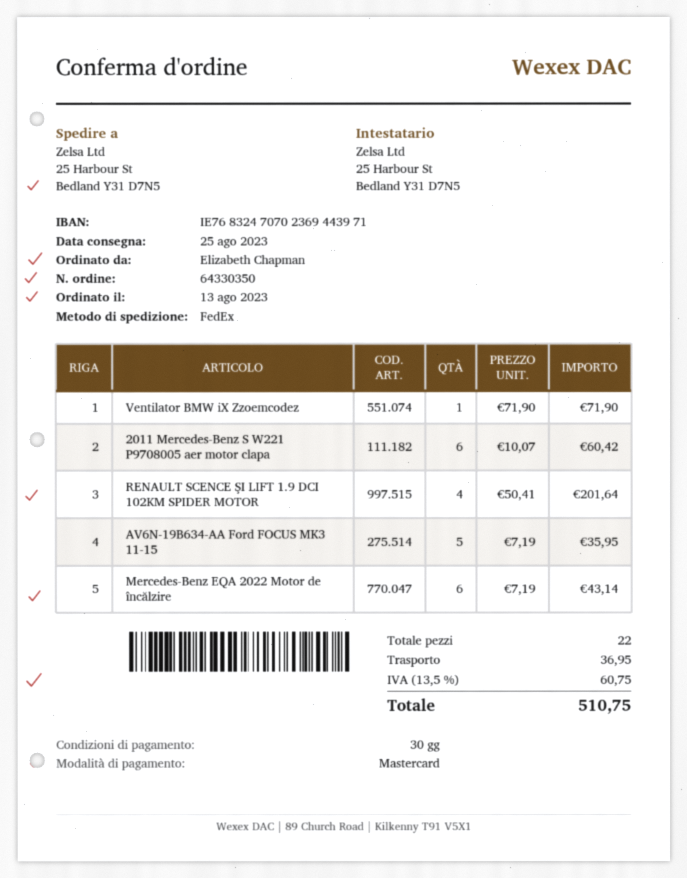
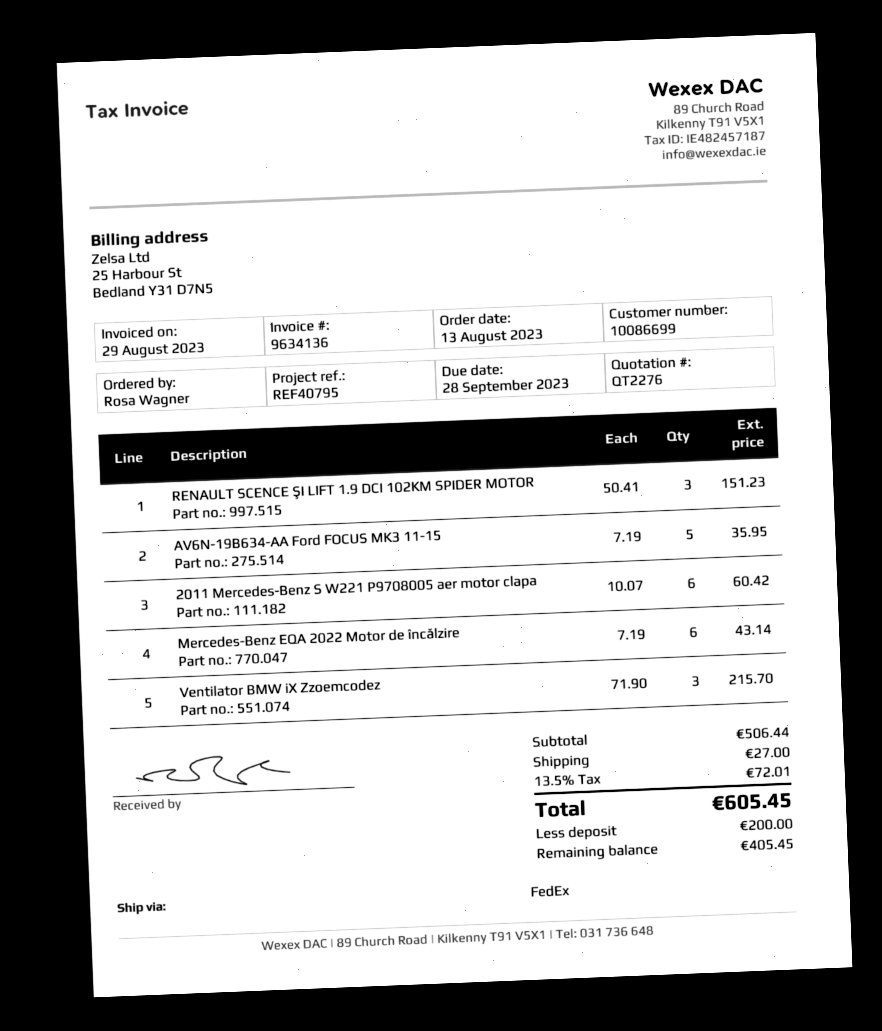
ordered by: Elizabeth Chapman -> Rosa Wagner
Ventilator BMW iX Zzoemcodez: 1 x 71.90 = 71.90 -> 3 x 71.90 = 215.70
RENAULT SCENCE ŞI LIFT 1.9 DCI 102KM SPIDER MOTOR: 4 x 50.41 = 201.64 -> 3 x 50.41 = 151.23
shipping: 36.95 -> 27.00
tax: 13.5% = 60.75 -> 13.5% = 72.01
total: 510.75 -> 605.45

